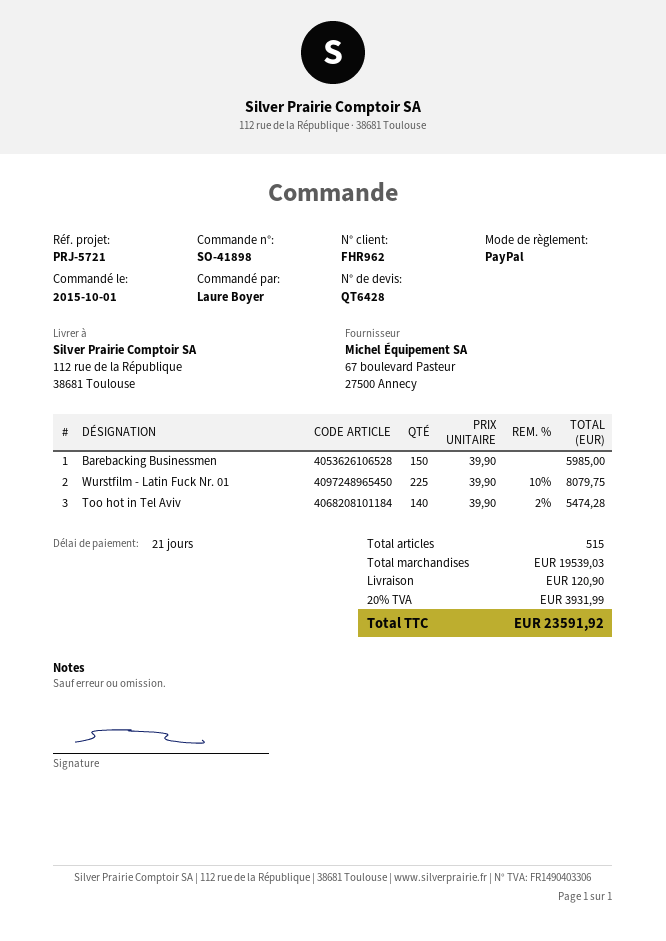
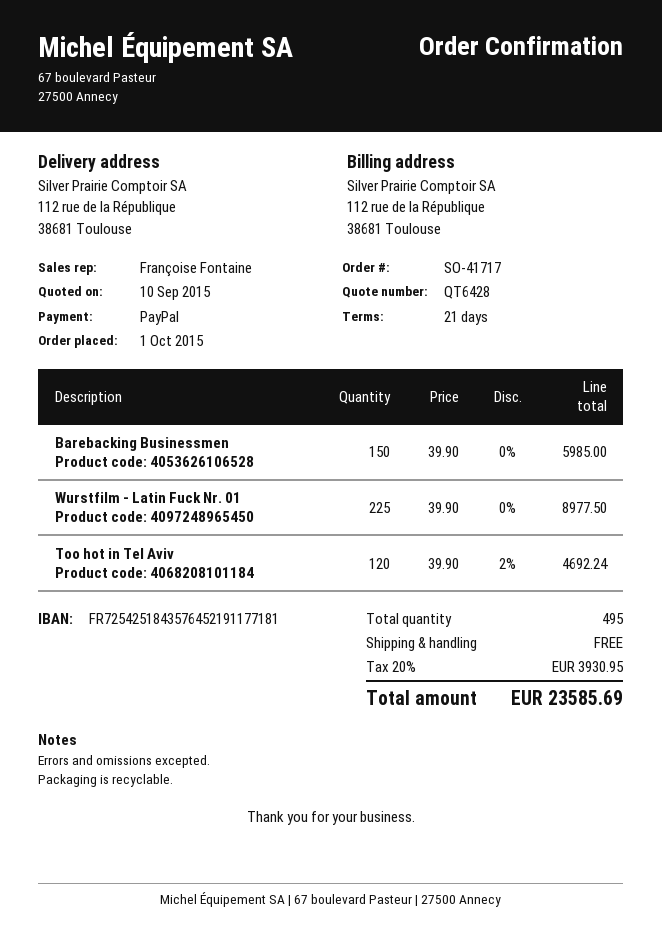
order number: SO-41898 -> SO-41717
Wurstfilm - Latin Fuck Nr. 01: 225 x 39.90 - 10% = 8079.75 -> 225 x 39.90 = 8977.50
Too hot in Tel Aviv: 140 x 39.90 - 2% = 5474.28 -> 120 x 39.90 - 2% = 4692.24
total quantity: 515 -> 495
shipping: 120.90 -> 0.00
tax: 20% = 3931.99 -> 20% = 3930.95
total: 23591.92 -> 23585.69

